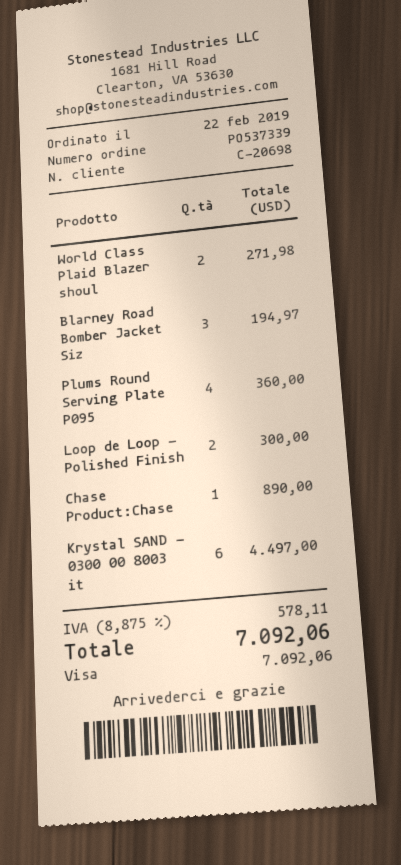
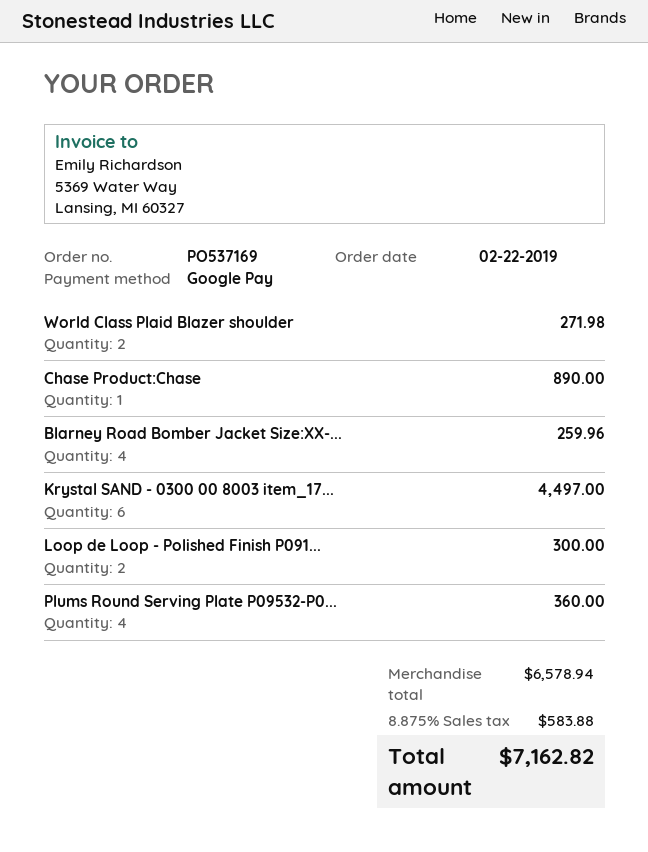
order number: PO537339 -> PO537169
payment method: Visa -> Google Pay
Blarney Road Bomber Jacket Siz: 3 for 194.97 -> 4 for 259.96
tax: 8.875% = 578.11 -> 8.875% = 583.88
total: 7092.06 -> 7162.82

